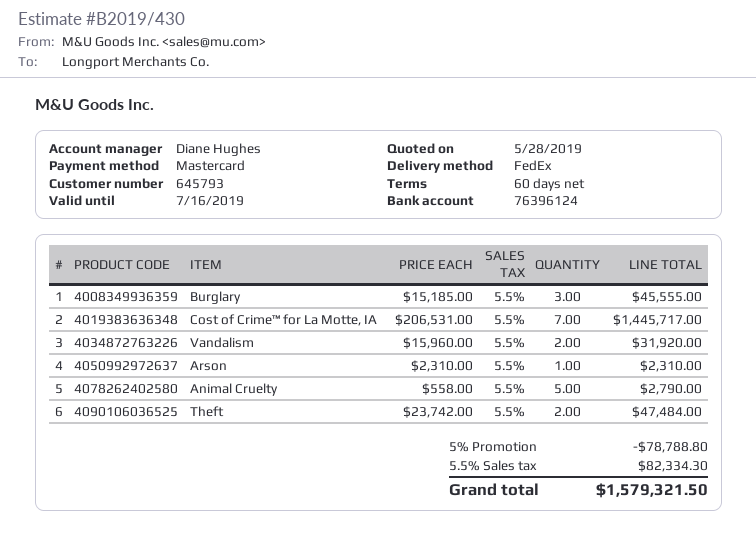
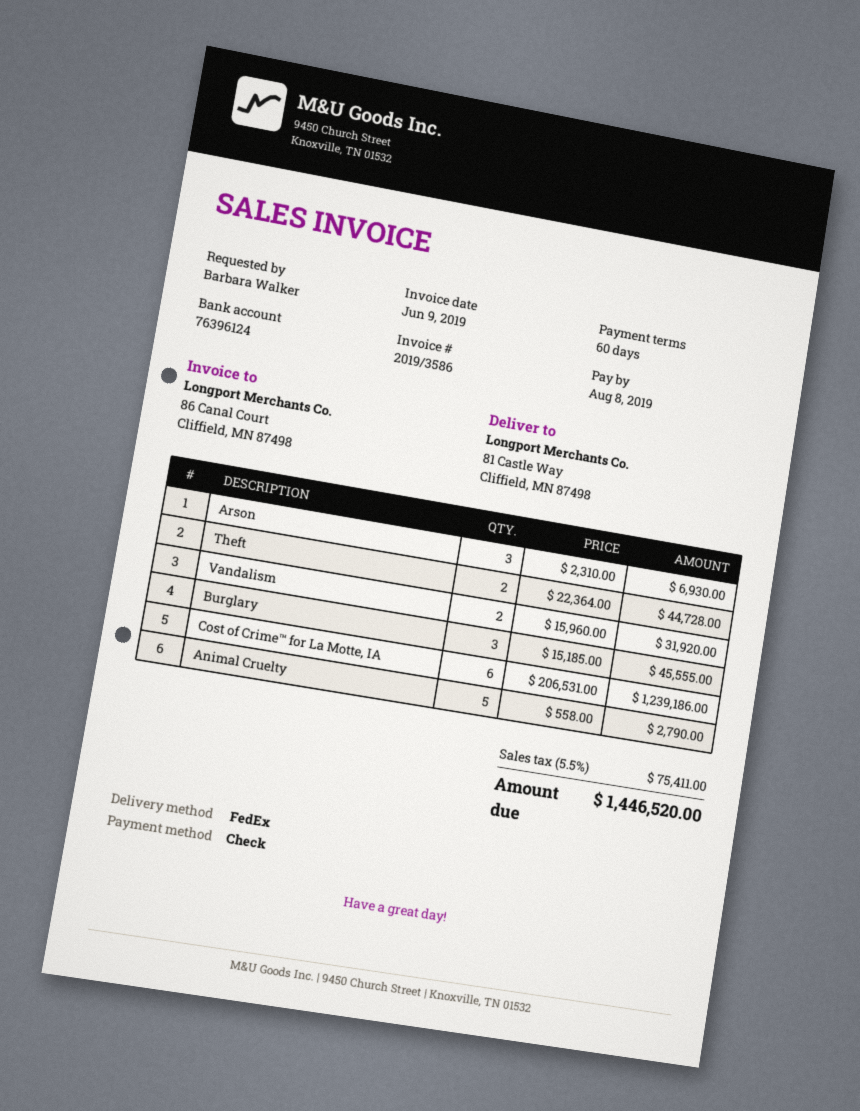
payment method: Mastercard -> cheque
Cost of Crime™ for La Motte, IA: 7 x 206531.00 = 1445717.00 -> 6 x 206531.00 = 1239186.00
Arson: 1 x 2310.00 = 2310.00 -> 3 x 2310.00 = 6930.00
Theft: 2 x 23742.00 = 47484.00 -> 2 x 22364.00 = 44728.00
discount: 5% = 78788.80 -> none
tax: 5.5% = 82334.30 -> 5.5% = 75411.00
total: 1579321.50 -> 1446520.00

